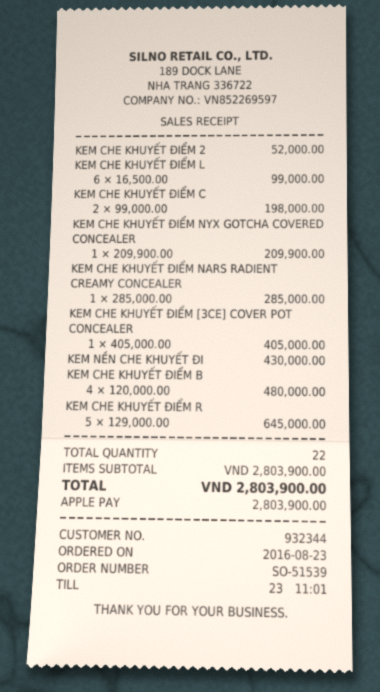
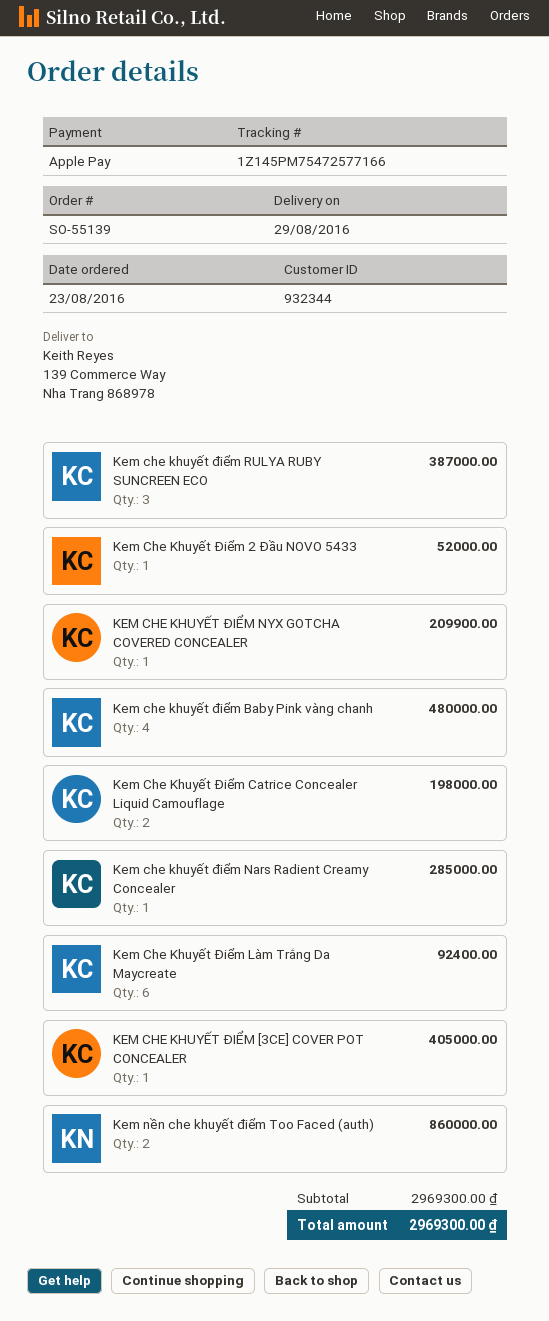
order number: SO-51539 -> SO-55139
KEM CHE KHUYẾT ĐIỂM L: 6 for 99000.00 -> 6 for 92400.00
KEM NỀN CHE KHUYẾT ĐI: 1 for 430000.00 -> 2 for 860000.00
KEM CHE KHUYẾT ĐIỂM R: 5 for 645000.00 -> 3 for 387000.00
subtotal: 2803900.00 -> 2969300.00
total: 2803900.00 -> 2969300.00

